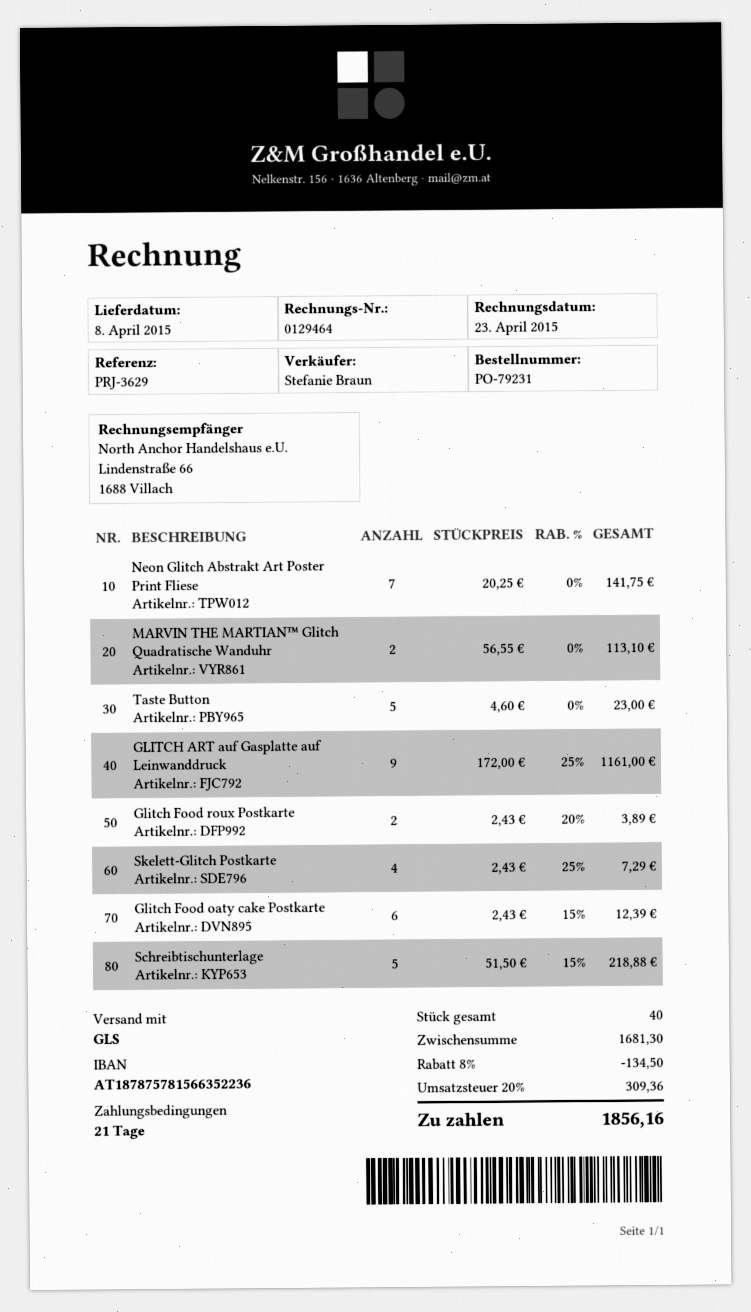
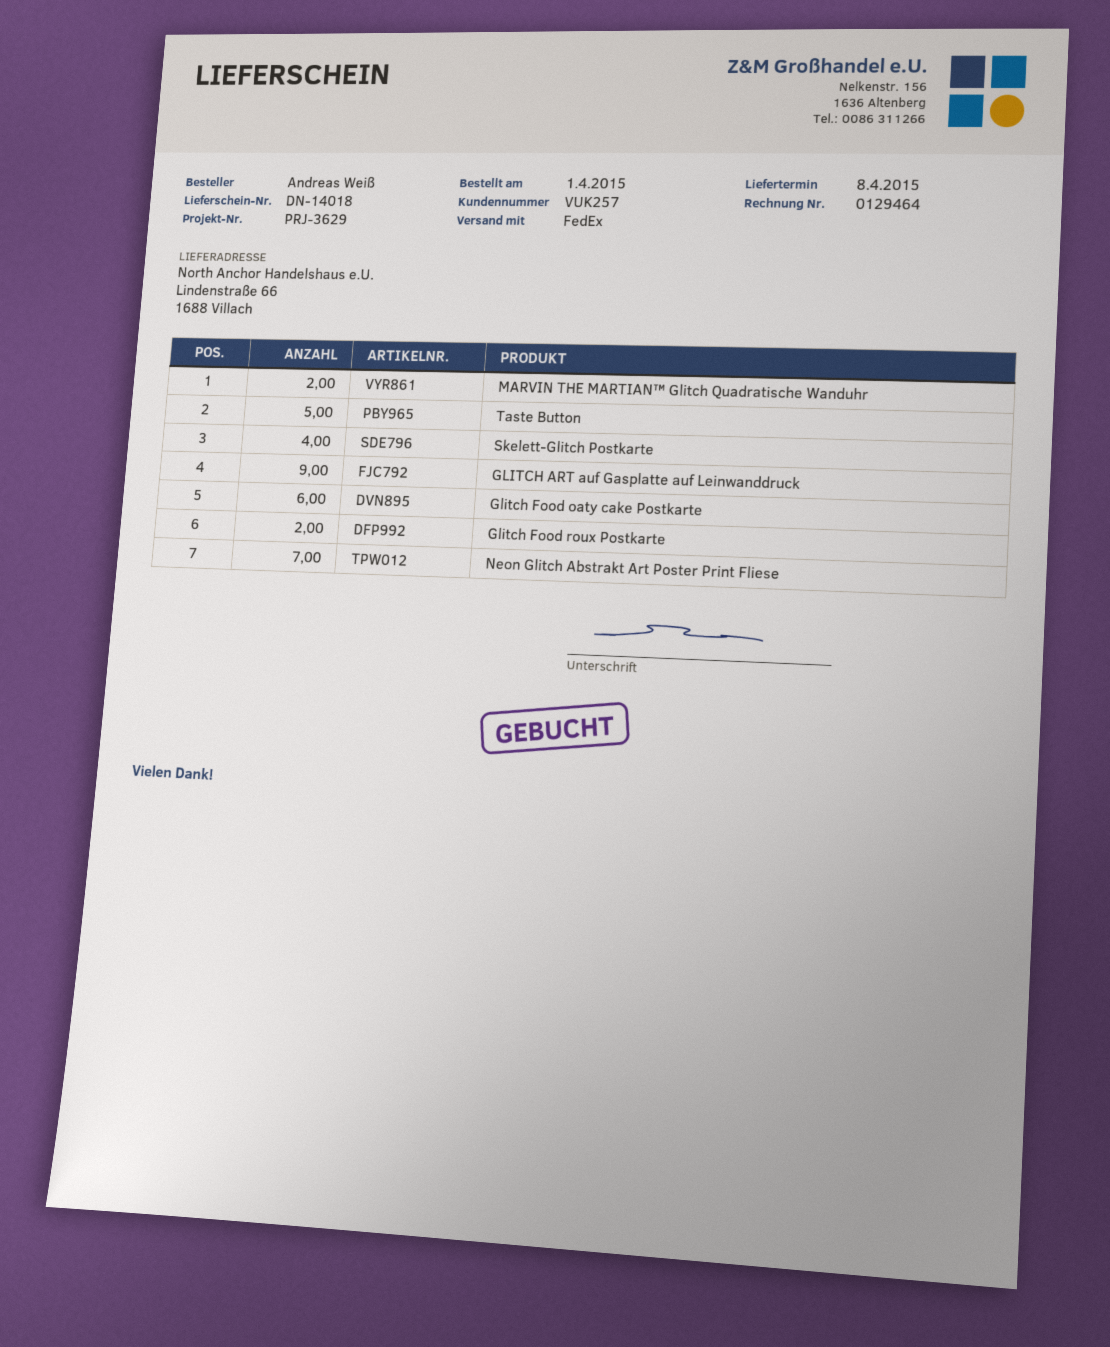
shipping method: GLS -> FedEx
Schreibtischunterlage: 5 -> none

